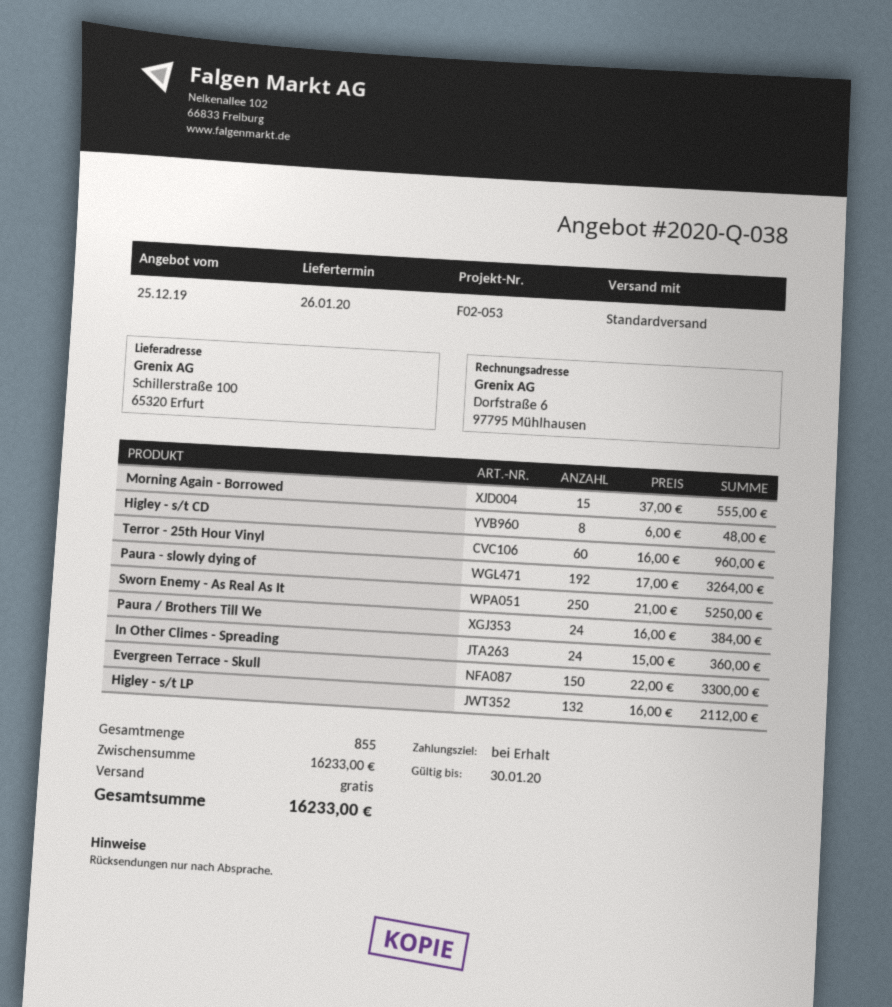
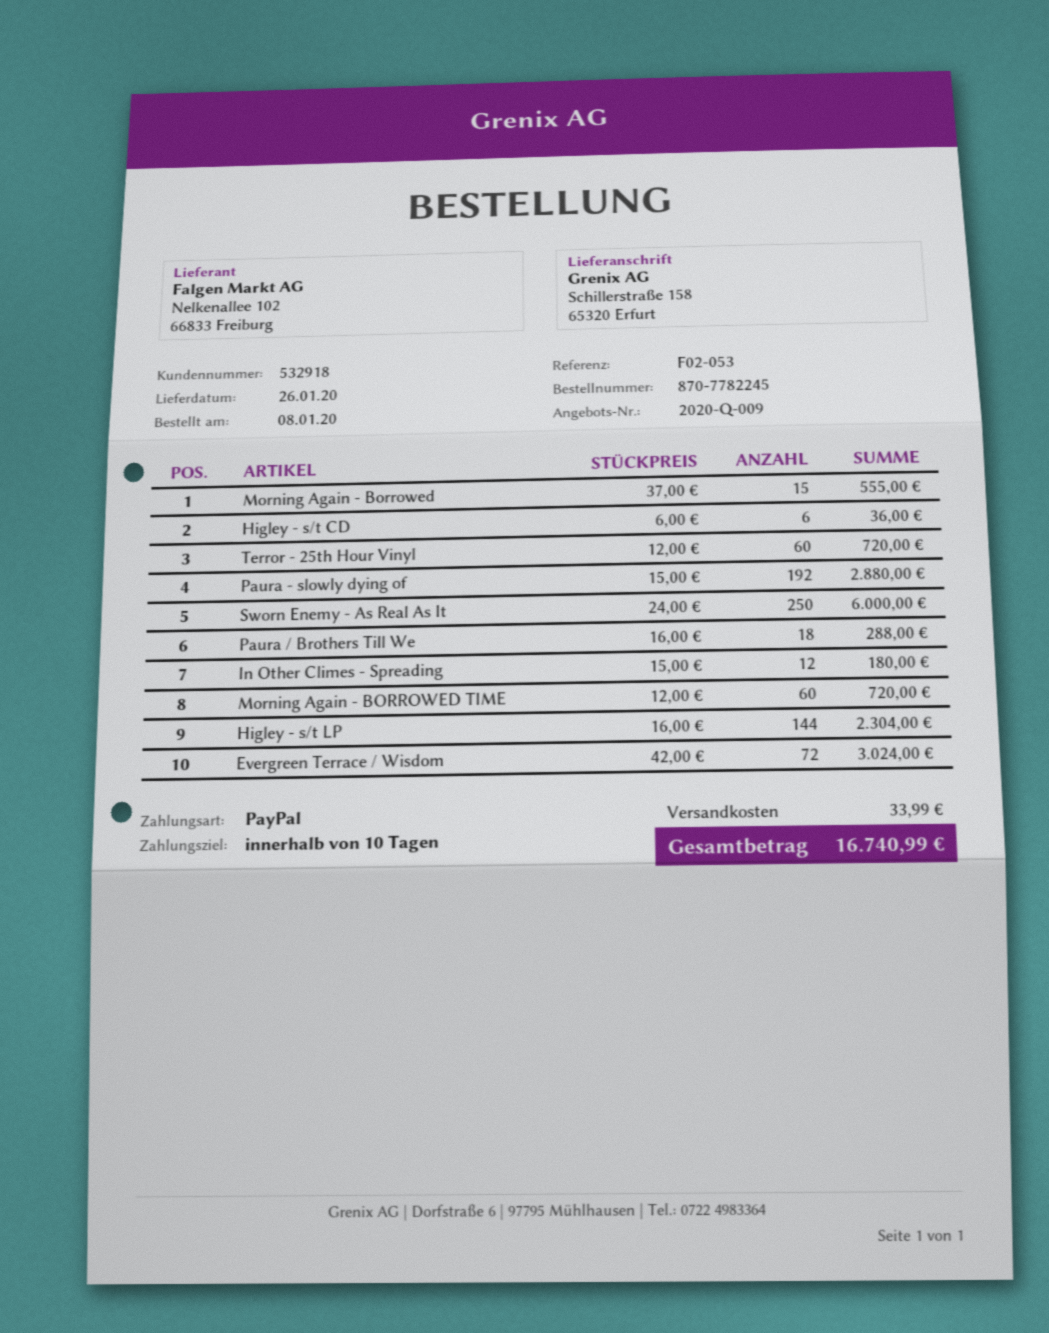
quote number: 2020-Q-038 -> 2020-Q-009
payment terms: on receipt -> 10 days
ship to: Schillerstraße 100, 65320 Erfurt -> Schillerstraße 158, 65320 Erfurt
Higley - s/t CD: 8 x 6.00 = 48.00 -> 6 x 6.00 = 36.00
Terror - 25th Hour Vinyl: 60 x 16.00 = 960.00 -> 60 x 12.00 = 720.00
Paura - slowly dying of: 192 x 17.00 = 3264.00 -> 192 x 15.00 = 2880.00
Sworn Enemy - As Real As It: 250 x 21.00 = 5250.00 -> 250 x 24.00 = 6000.00
Paura / Brothers Till We: 24 x 16.00 = 384.00 -> 18 x 16.00 = 288.00
In Other Climes - Spreading: 24 x 15.00 = 360.00 -> 12 x 15.00 = 180.00
Evergreen Terrace - Skull: 150 x 22.00 = 3300.00 -> none
Higley - s/t LP: 132 x 16.00 = 2112.00 -> 144 x 16.00 = 2304.00
Morning Again - BORROWED TIME: none -> 60 x 12.00 = 720.00
Evergreen Terrace / Wisdom: none -> 72 x 42.00 = 3024.00
shipping: 0.00 -> 33.99
total: 16233.00 -> 16740.99

